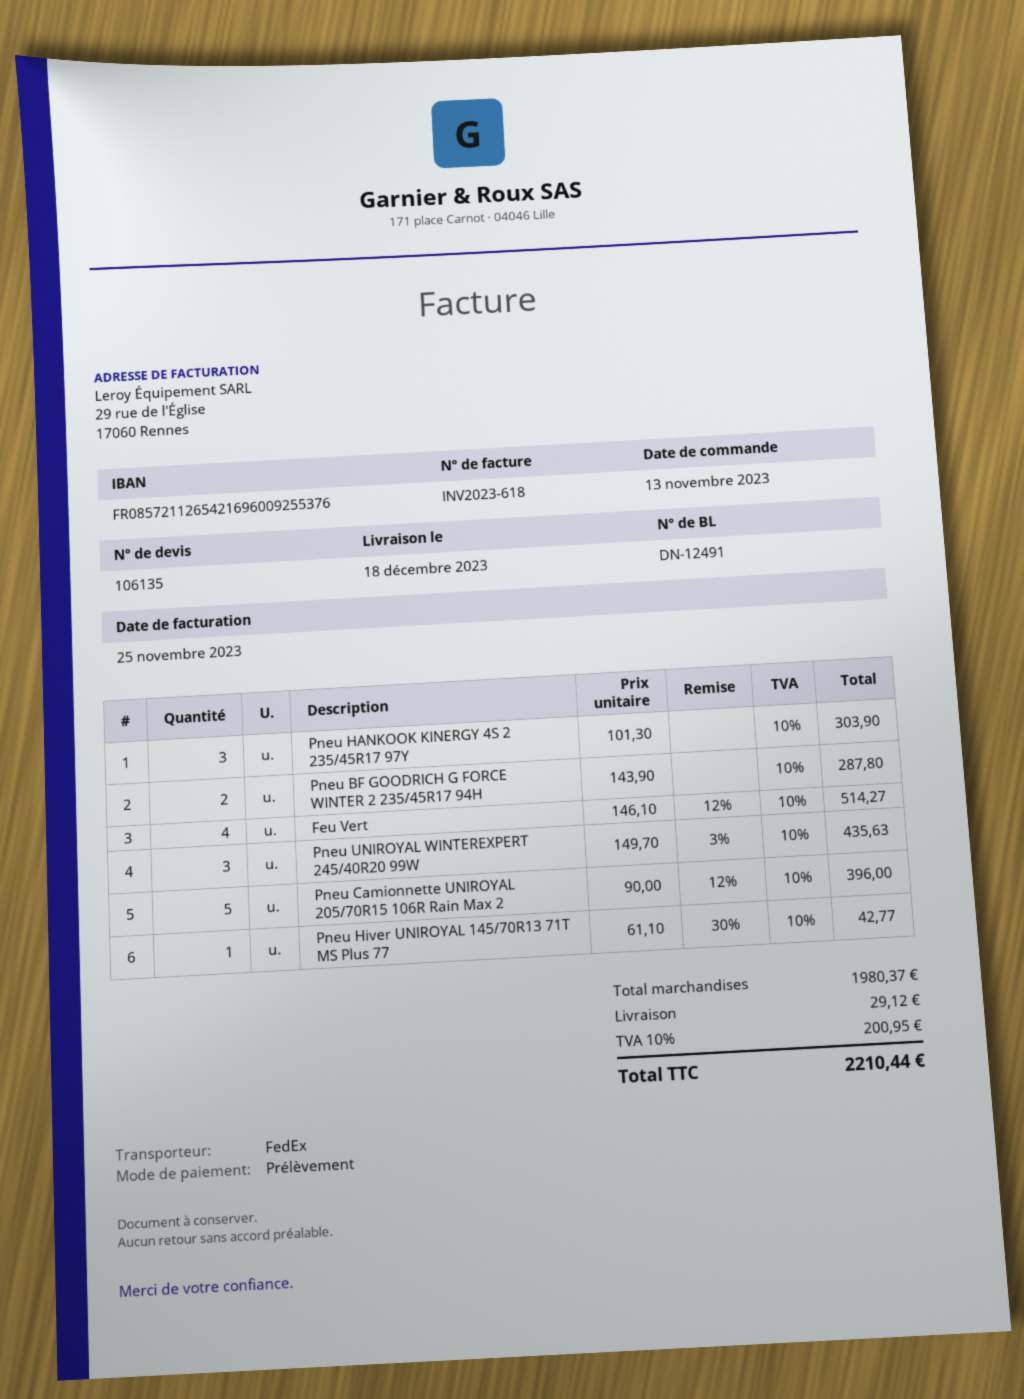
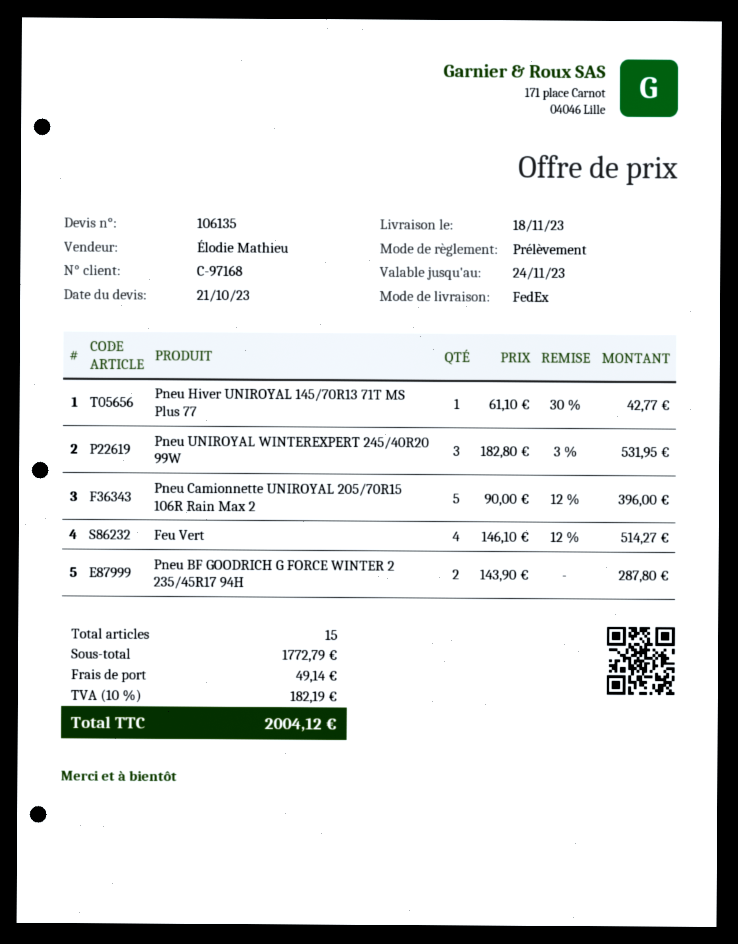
delivery date: 2023-12-18 -> 2023-11-18
Pneu HANKOOK KINERGY 4S 2 235/45R17 97Y: 3 x 101.30 = 303.90 -> none
Pneu UNIROYAL WINTEREXPERT 245/40R20 99W: 3 x 149.70 - 3% = 435.63 -> 3 x 182.80 - 3% = 531.95
subtotal: 1980.37 -> 1772.79
shipping: 29.12 -> 49.14
tax: 10% = 200.95 -> 10% = 182.19
total: 2210.44 -> 2004.12

